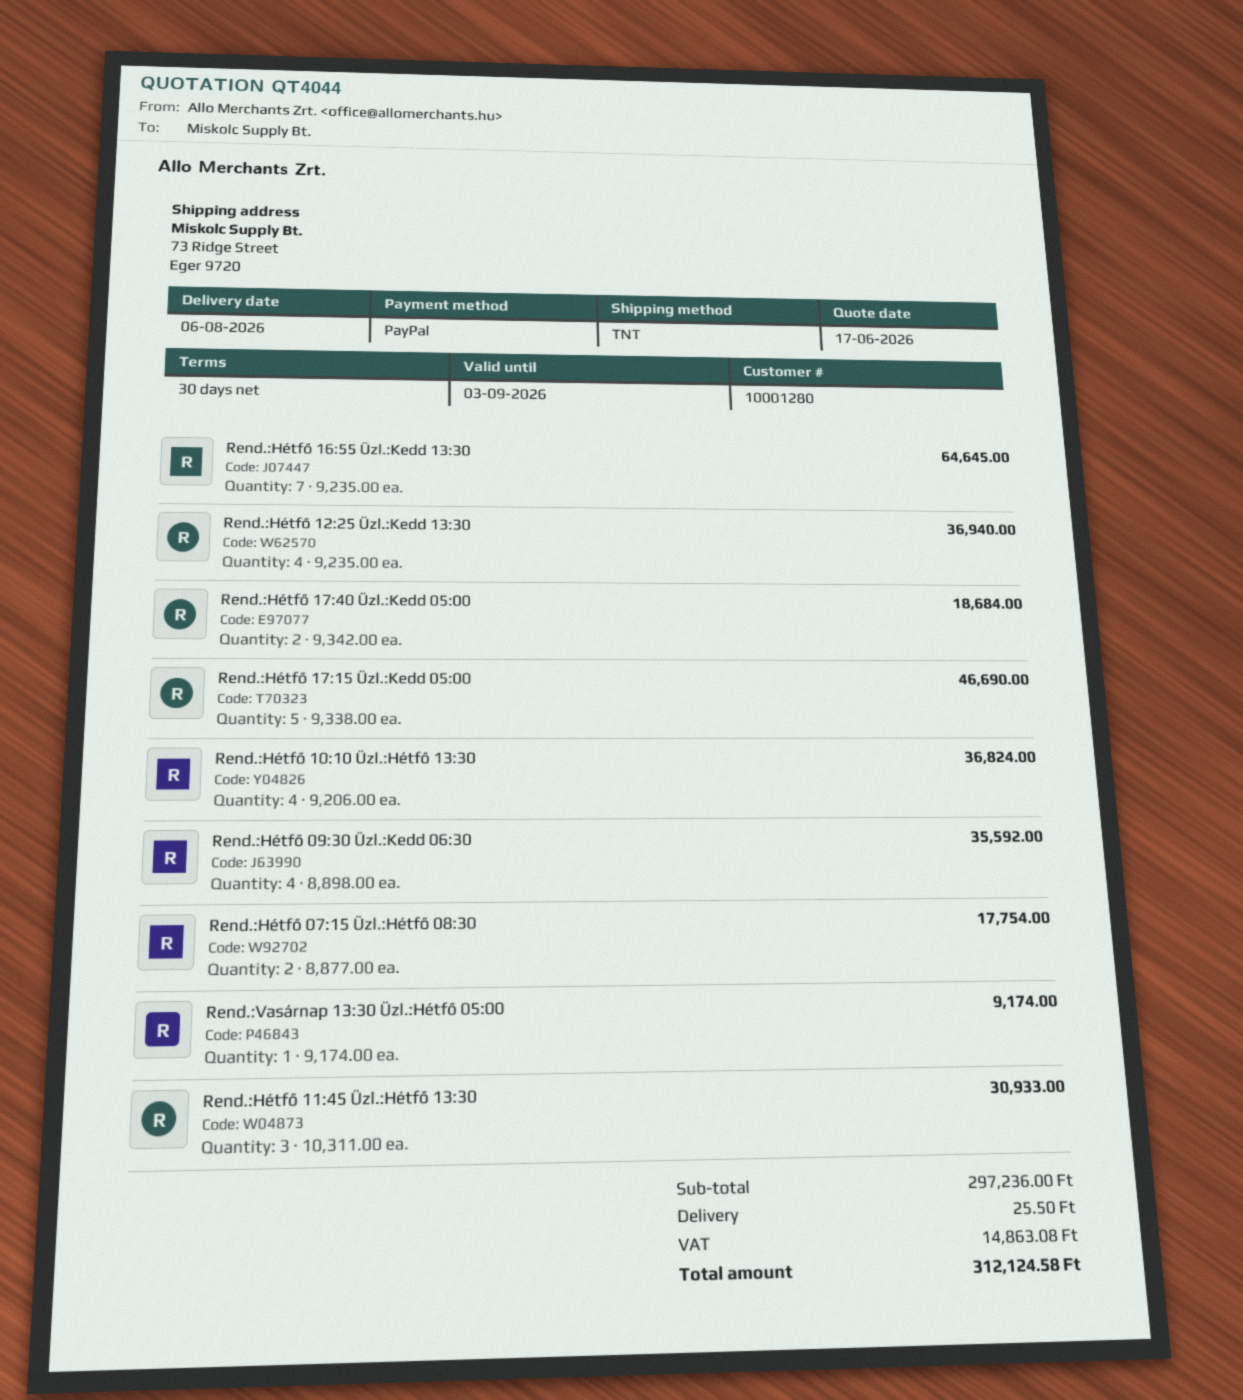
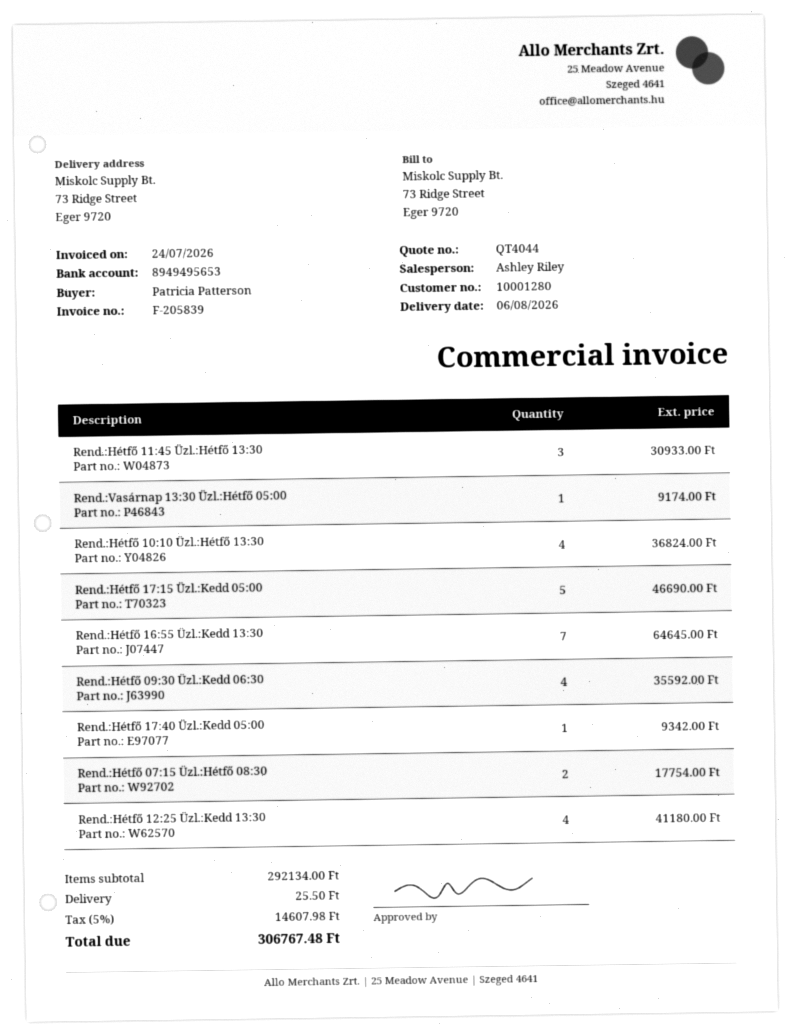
Rend.:Hétfő 12:25 Üzl.:Kedd 13:30: 4 for 36940.00 -> 4 for 41180.00
Rend.:Hétfő 17:40 Üzl.:Kedd 05:00: 2 for 18684.00 -> 1 for 9342.00
subtotal: 297236.00 -> 292134.00
tax: 14863.08 -> 14607.98
total: 312124.58 -> 306767.48

